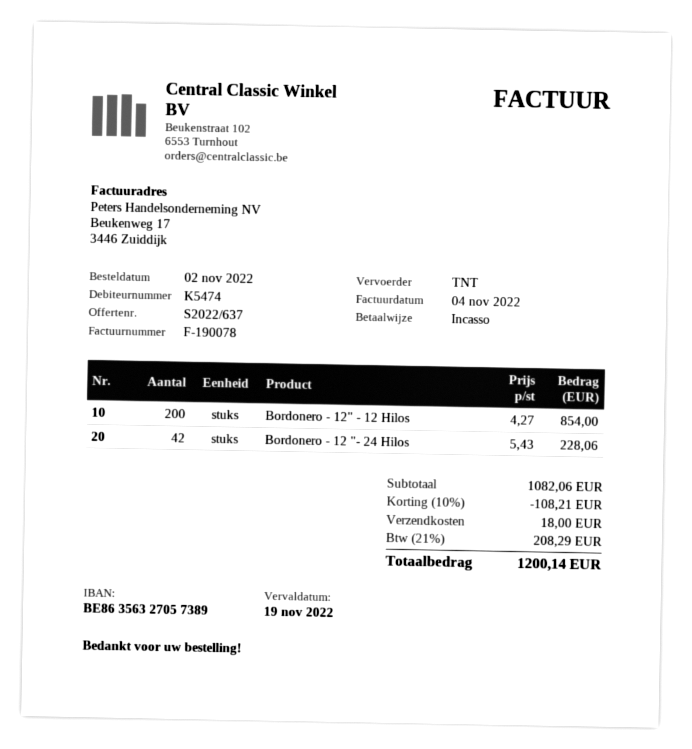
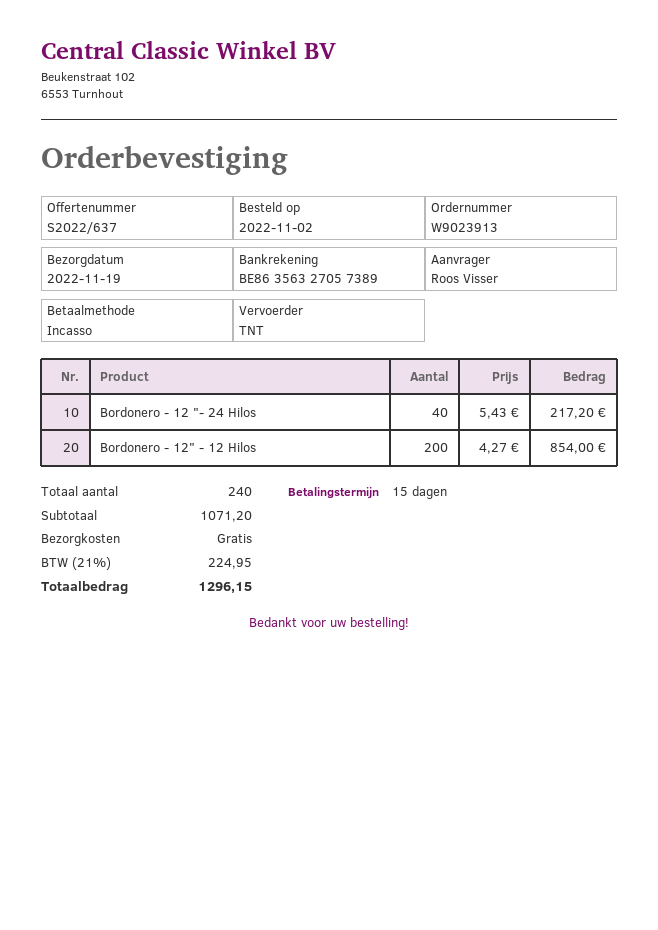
Bordonero - 12 "- 24 Hilos: 42 x 5.43 = 228.06 -> 40 x 5.43 = 217.20
subtotal: 1082.06 -> 1071.20
discount: 10% = 108.21 -> none
shipping: 18.00 -> 0.00
tax: 21% = 208.29 -> 21% = 224.95
total: 1200.14 -> 1296.15

